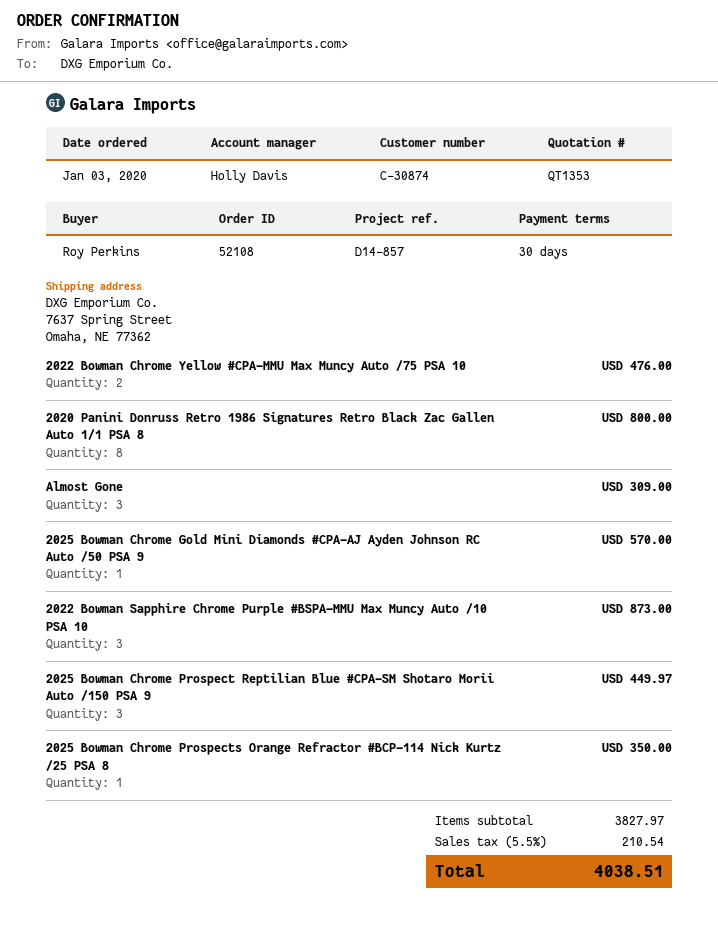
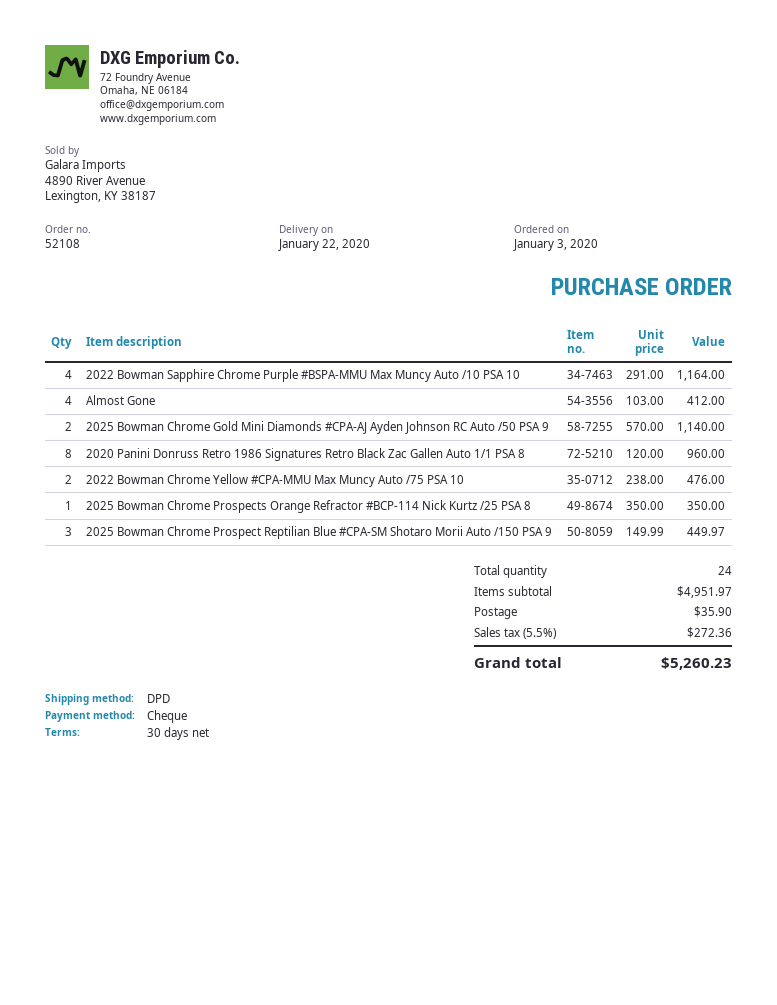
2020 Panini Donruss Retro 1986 Signatures Retro Black Zac Gallen Auto 1/1 PSA 8: 8 for 800.00 -> 8 for 960.00
Almost Gone: 3 for 309.00 -> 4 for 412.00
2025 Bowman Chrome Gold Mini Diamonds #CPA-AJ Ayden Johnson RC Auto /50 PSA 9: 1 for 570.00 -> 2 for 1140.00
2022 Bowman Sapphire Chrome Purple #BSPA-MMU Max Muncy Auto /10 PSA 10: 3 for 873.00 -> 4 for 1164.00
subtotal: 3827.97 -> 4951.97
shipping: none -> 35.90
tax: 5.5% = 210.54 -> 5.5% = 272.36
total: 4038.51 -> 5260.23

